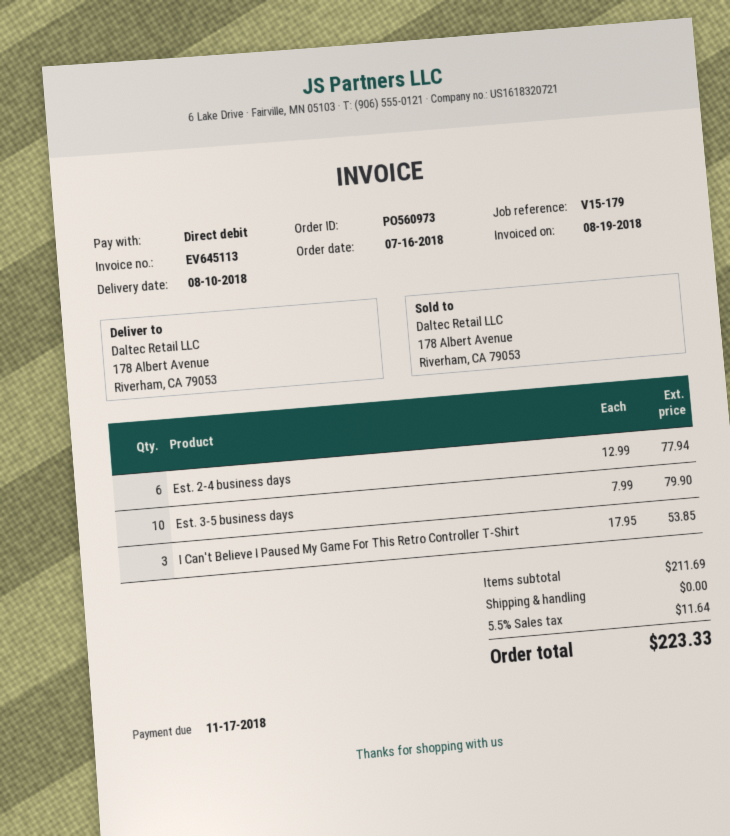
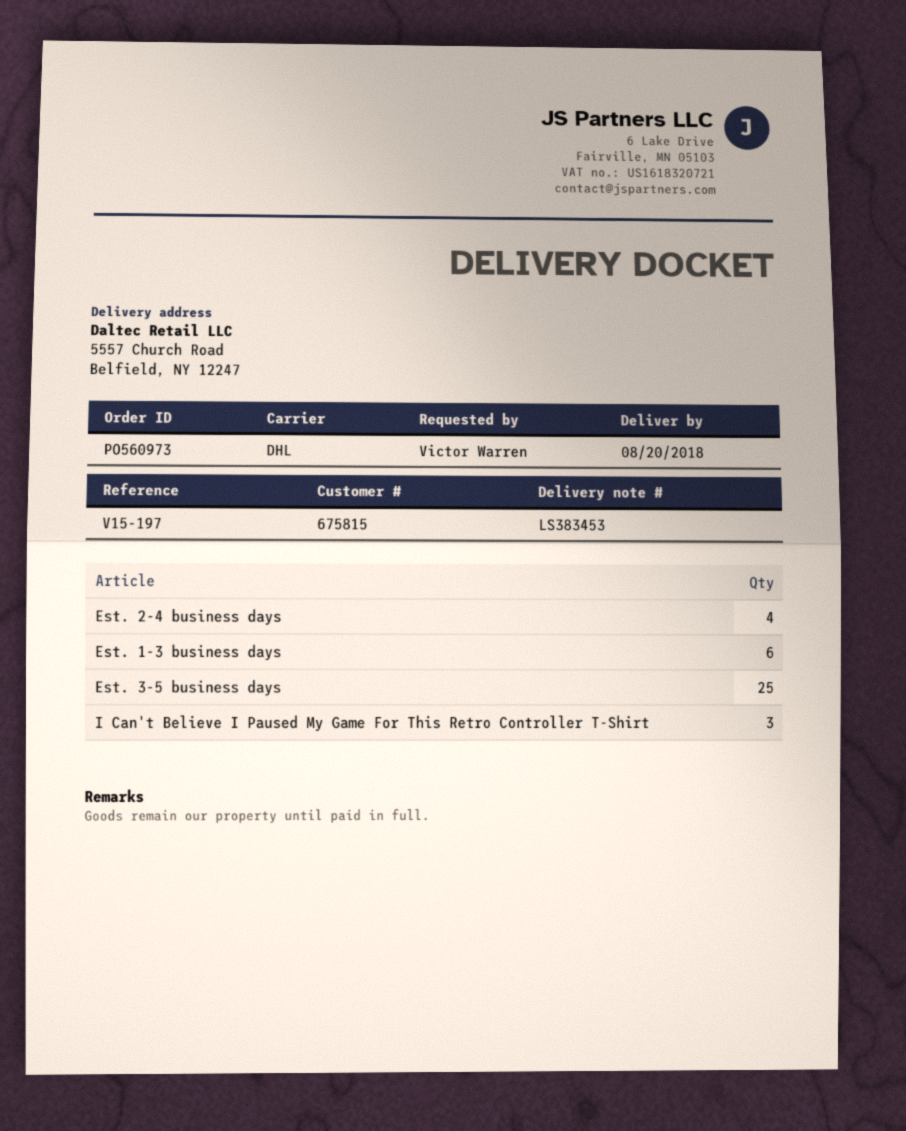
delivery date: 2018-08-10 -> 2018-08-20
reference: V15-179 -> V15-197
ship to: 178 Albert Avenue, Riverham, CA 79053 -> 5557 Church Road, Belfield, NY 12247
Est. 2-4 business days: 6 -> 4
Est. 3-5 business days: 10 -> 25
Est. 1-3 business days: none -> 6

